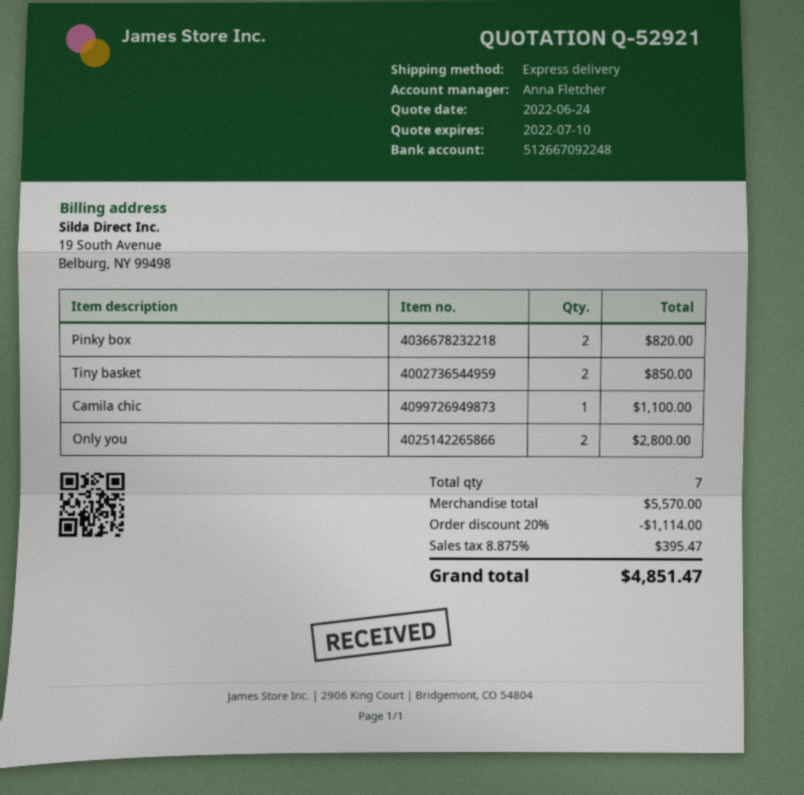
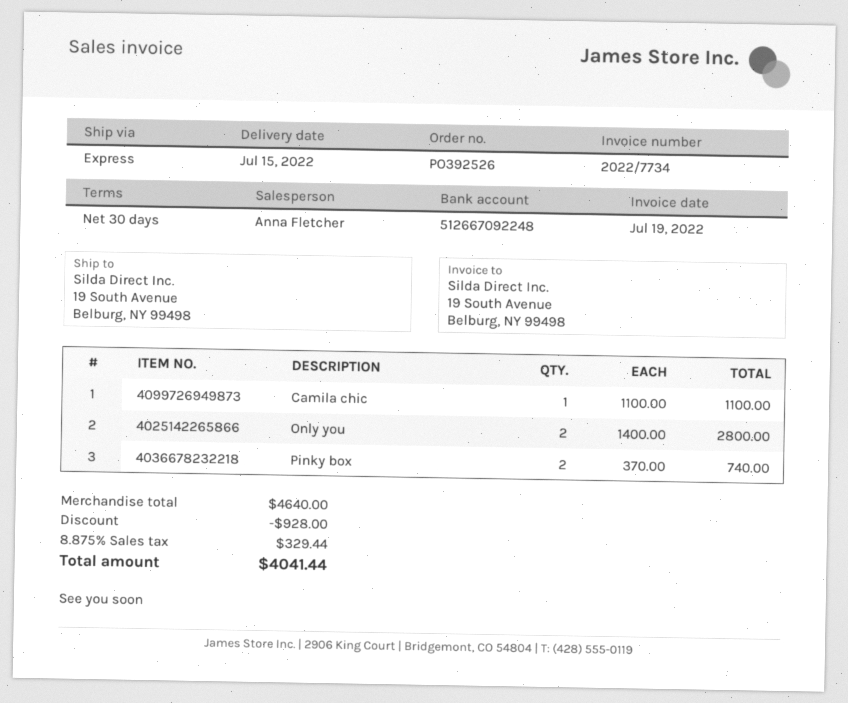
Pinky box: 2 for 820.00 -> 2 for 740.00
Tiny basket: 2 for 850.00 -> none
subtotal: 5570.00 -> 4640.00
discount: 1114.00 -> 928.00
tax: 8.875% = 395.47 -> 8.875% = 329.44
total: 4851.47 -> 4041.44

